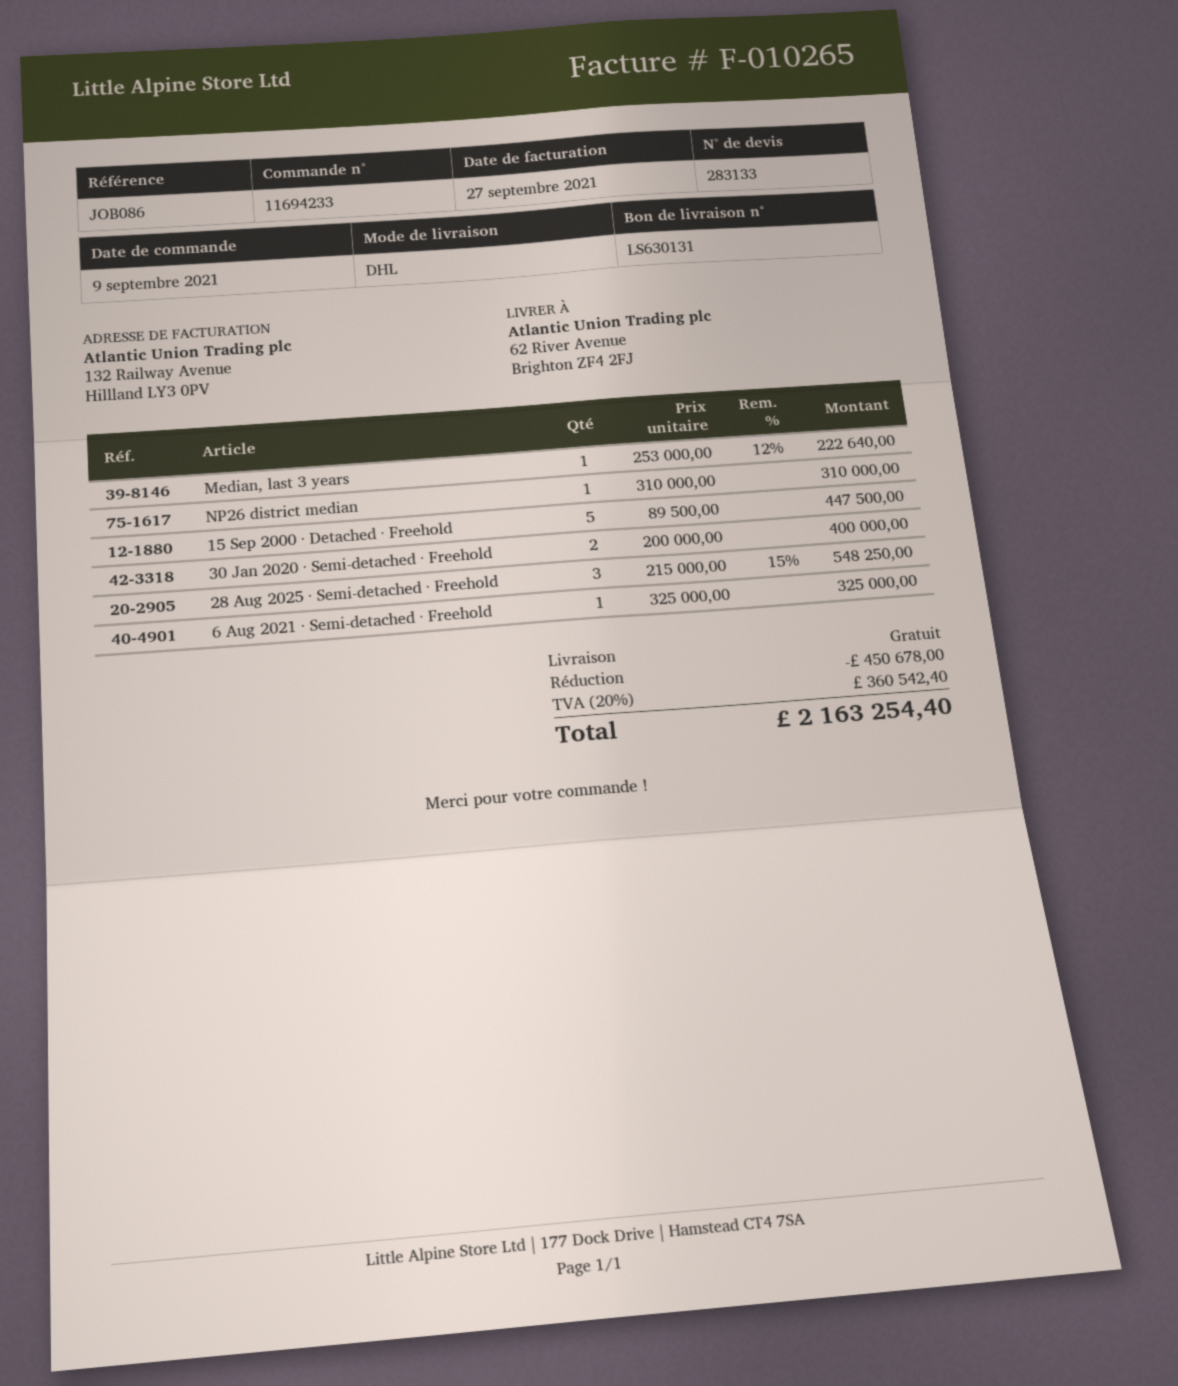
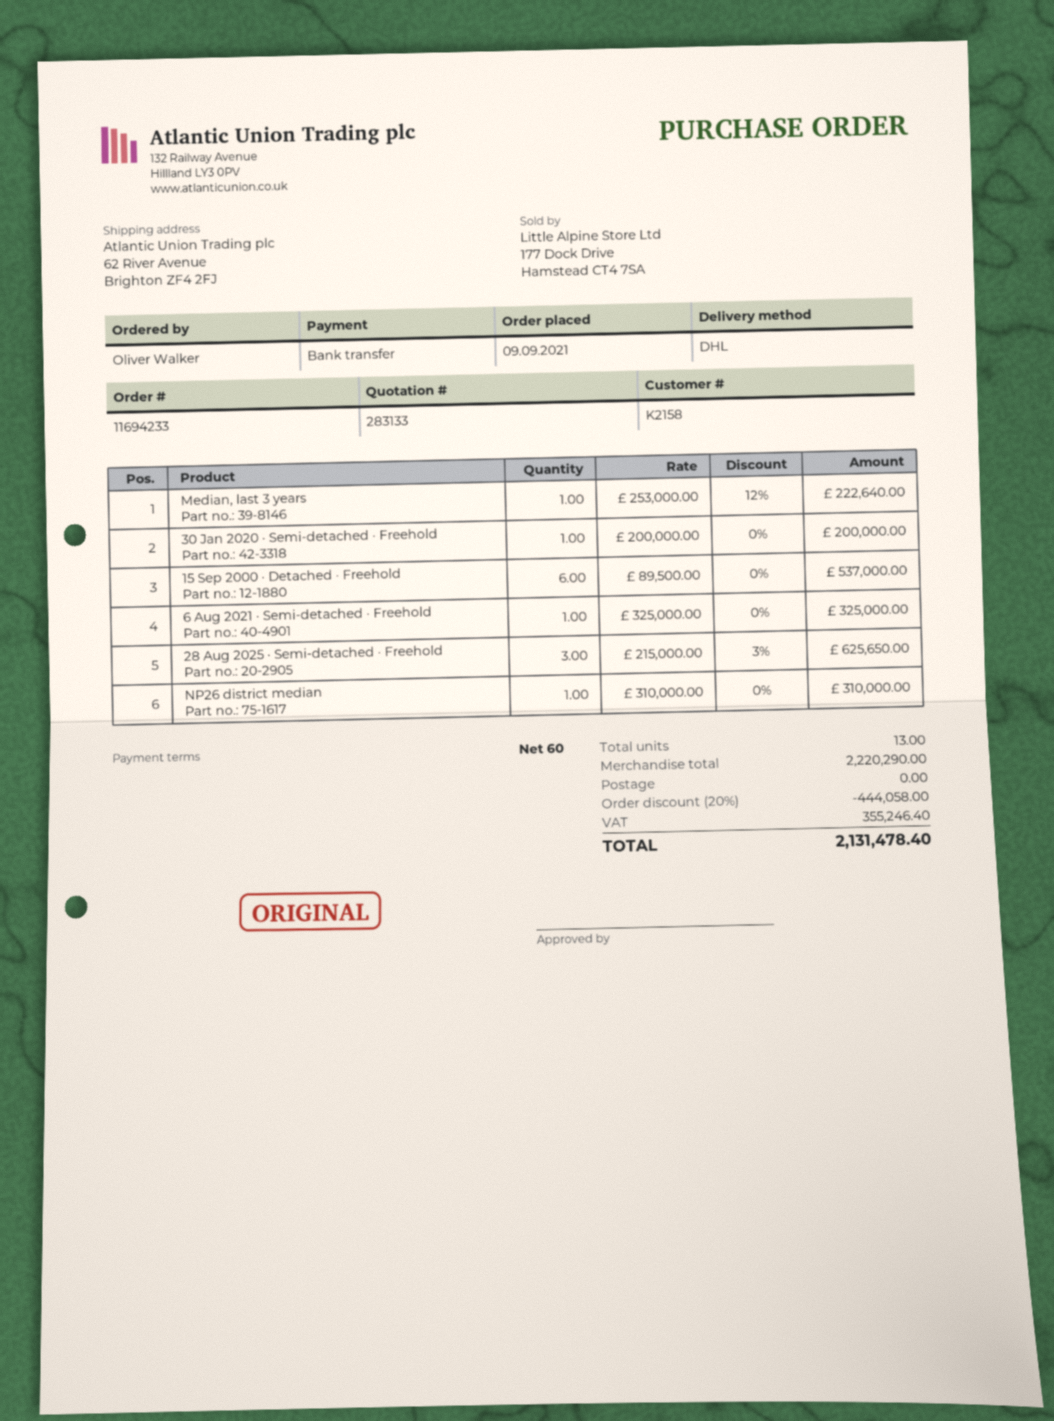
15 Sep 2000 · Detached · Freehold: 5 x 89500.00 = 447500.00 -> 6 x 89500.00 = 537000.00
30 Jan 2020 · Semi-detached · Freehold: 2 x 200000.00 = 400000.00 -> 1 x 200000.00 = 200000.00
28 Aug 2025 · Semi-detached · Freehold: 3 x 215000.00 - 15% = 548250.00 -> 3 x 215000.00 - 3% = 625650.00
discount: 450678.00 -> 444058.00
tax: 360542.40 -> 355246.40
total: 2163254.40 -> 2131478.40

